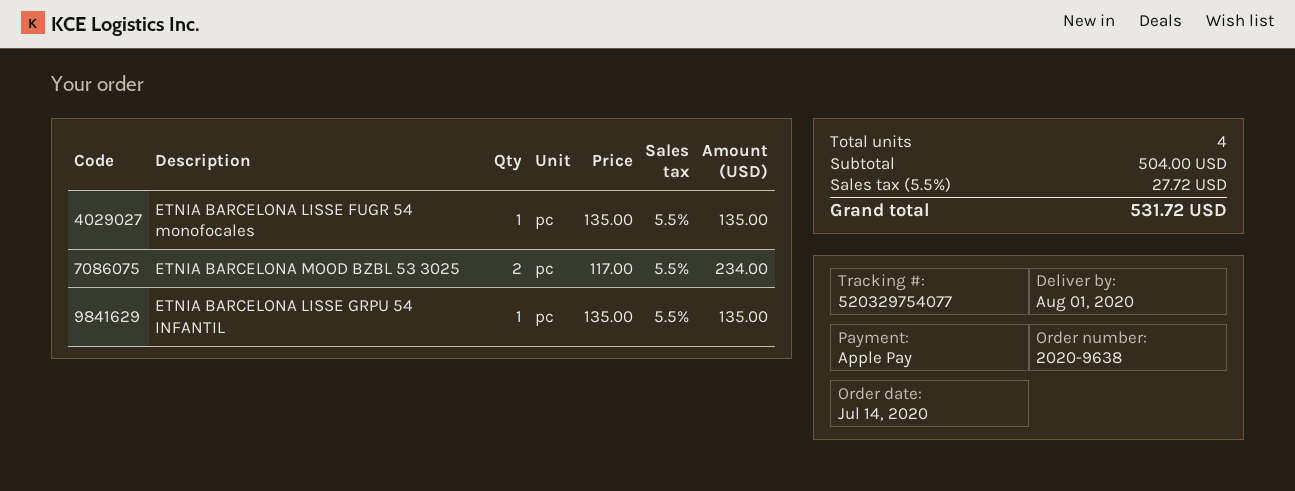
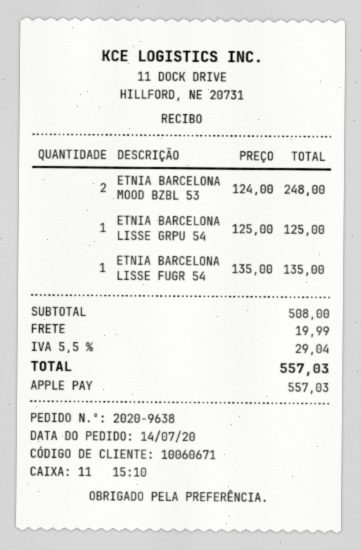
ETNIA BARCELONA MOOD BZBL 53 3025: 2 x 117.00 = 234.00 -> 2 x 124.00 = 248.00
ETNIA BARCELONA LISSE GRPU 54 INFANTIL: 1 x 135.00 = 135.00 -> 1 x 125.00 = 125.00
subtotal: 504.00 -> 508.00
shipping: none -> 19.99
tax: 5.5% = 27.72 -> 5.5% = 29.04
total: 531.72 -> 557.03

